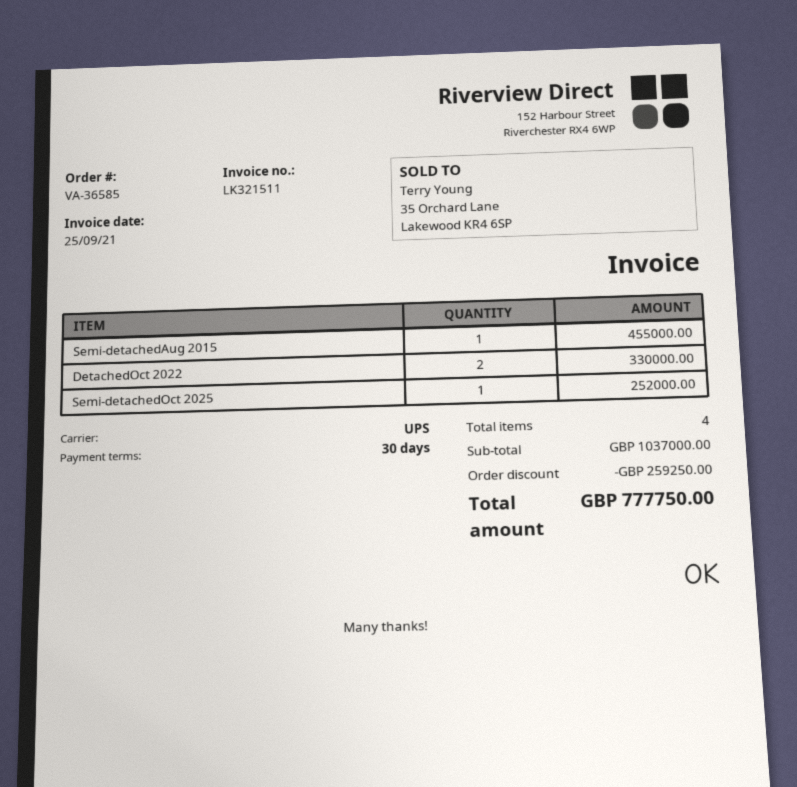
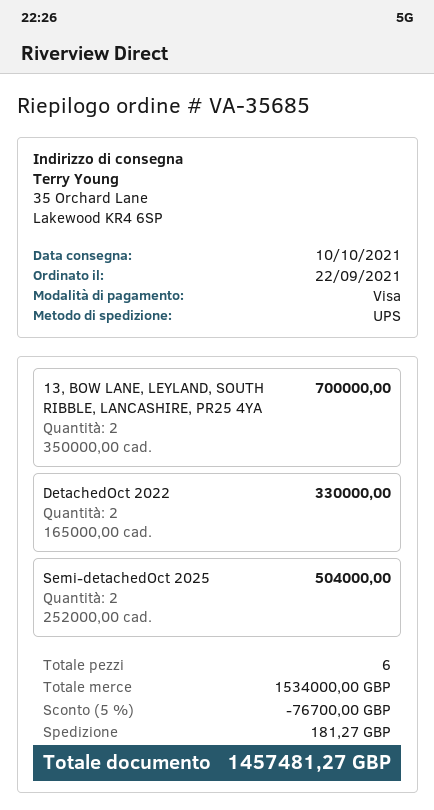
order number: VA-36585 -> VA-35685
Semi-detachedAug 2015: 1 for 455000.00 -> none
Semi-detachedOct 2025: 1 for 252000.00 -> 2 for 504000.00
13, BOW LANE, LEYLAND, SOUTH RIBBLE, LANCASHIRE, PR25 4YA: none -> 2 for 700000.00
total quantity: 4 -> 6
subtotal: 1037000.00 -> 1534000.00
discount: 259250.00 -> 76700.00
shipping: none -> 181.27
total: 777750.00 -> 1457481.27

